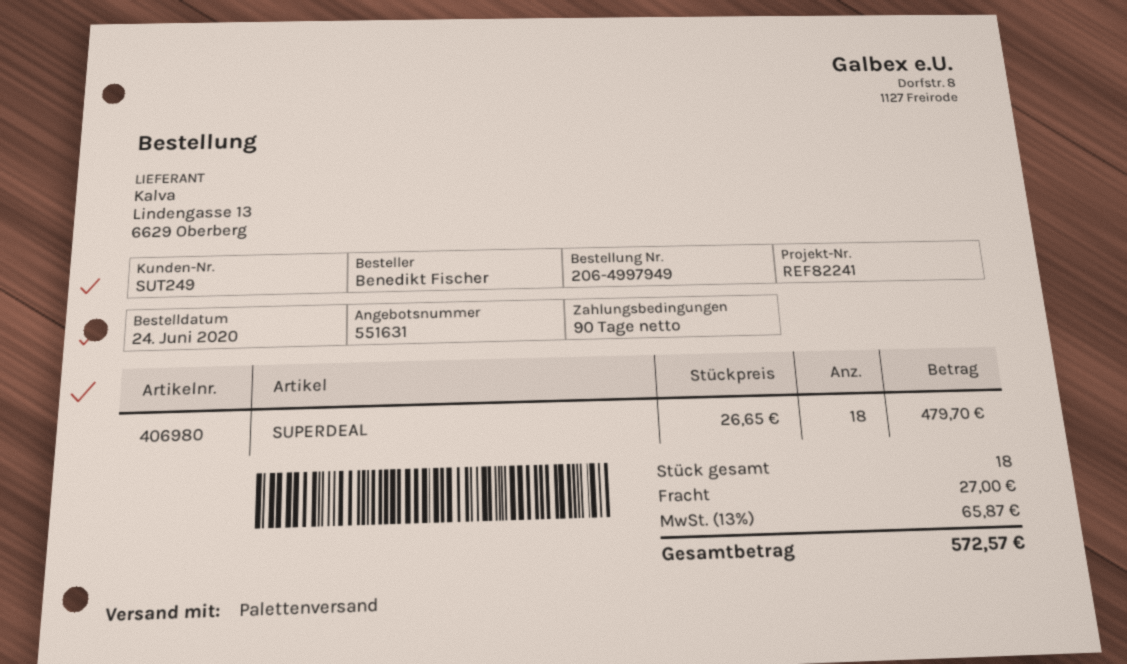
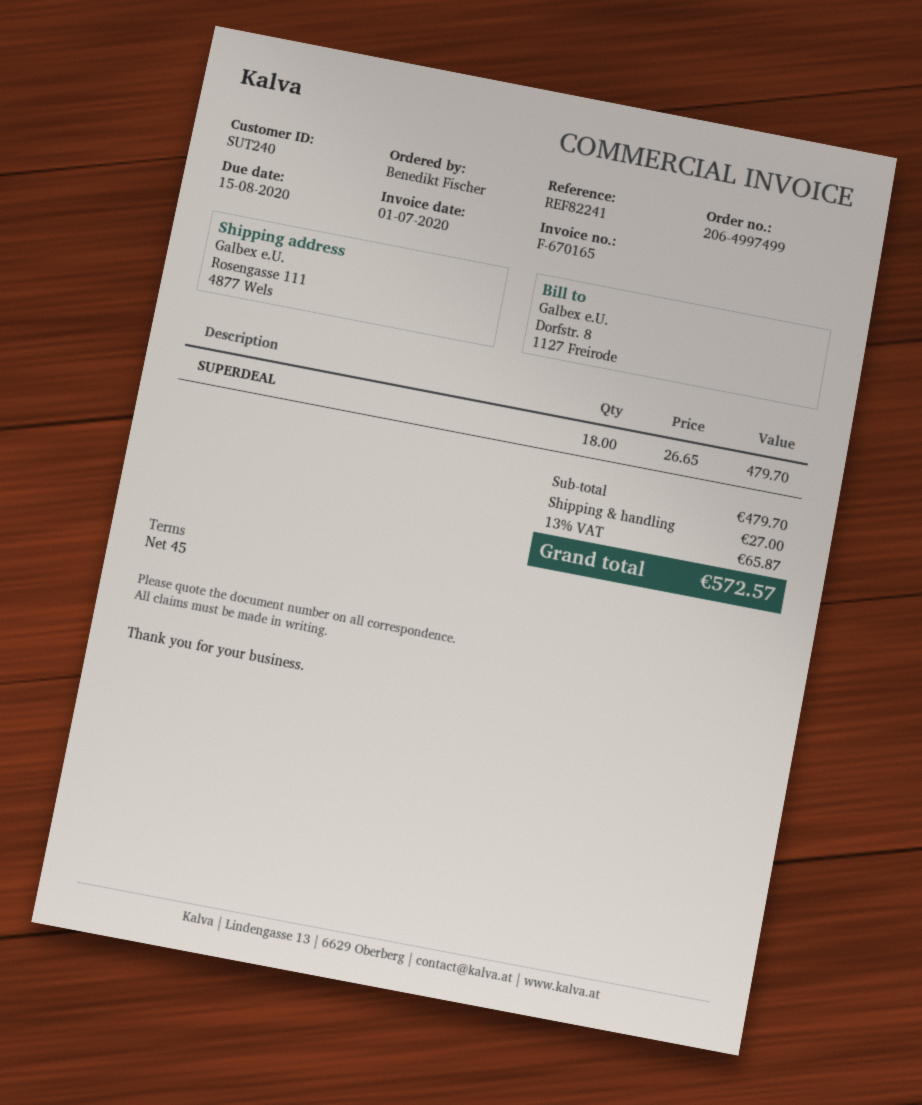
order number: 206-4997949 -> 206-4997499
payment terms: 90 days -> 45 days
customer number: SUT249 -> SUT240

